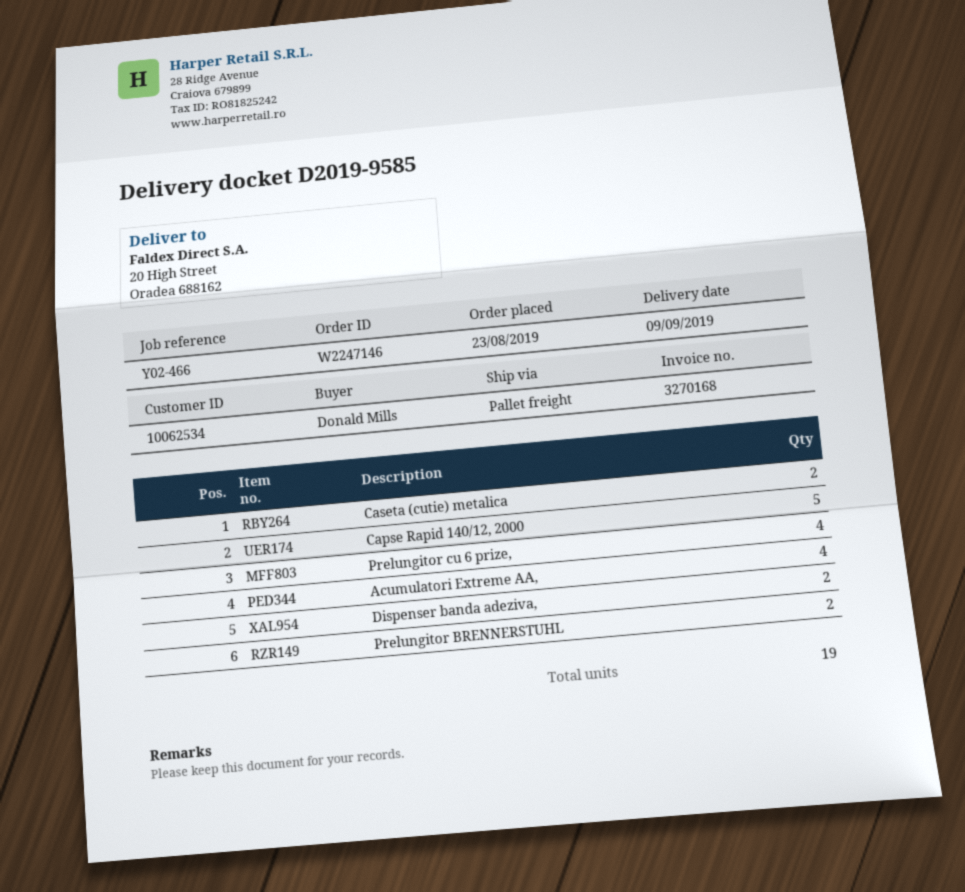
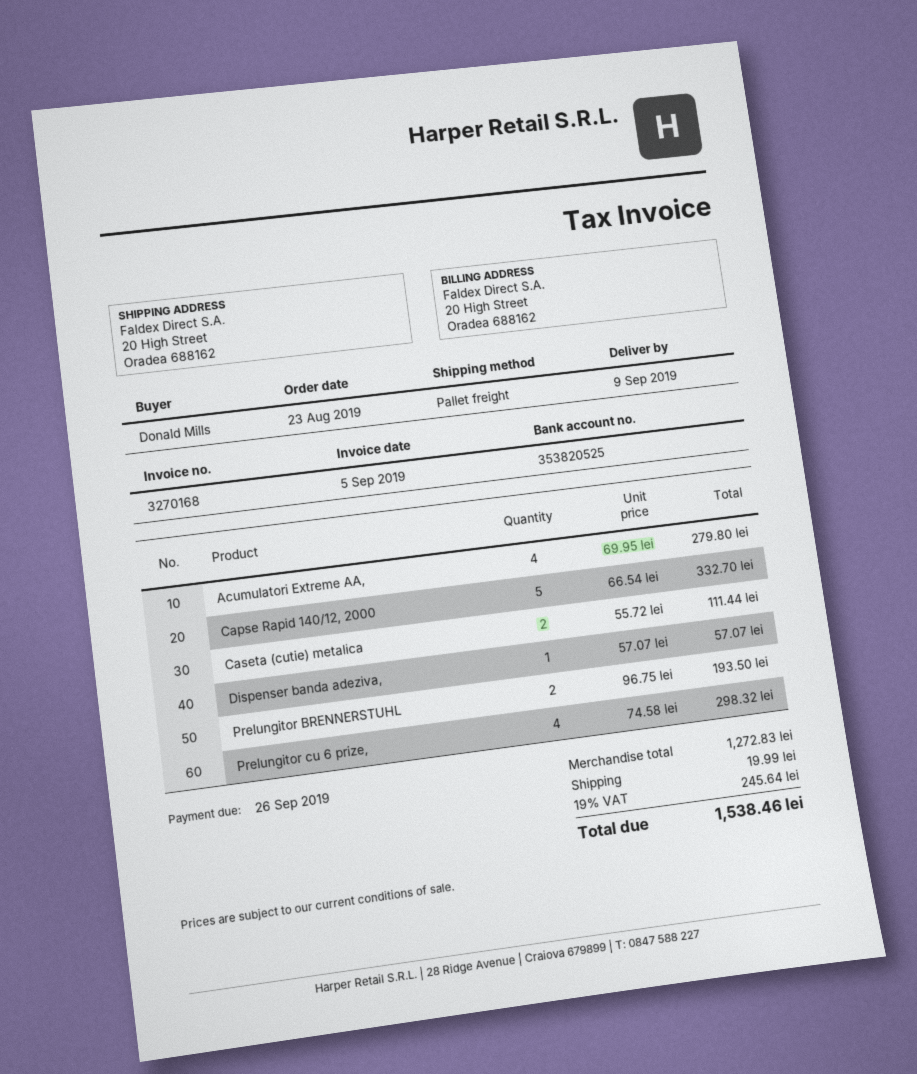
Dispenser banda adeziva,: 2 -> 1

